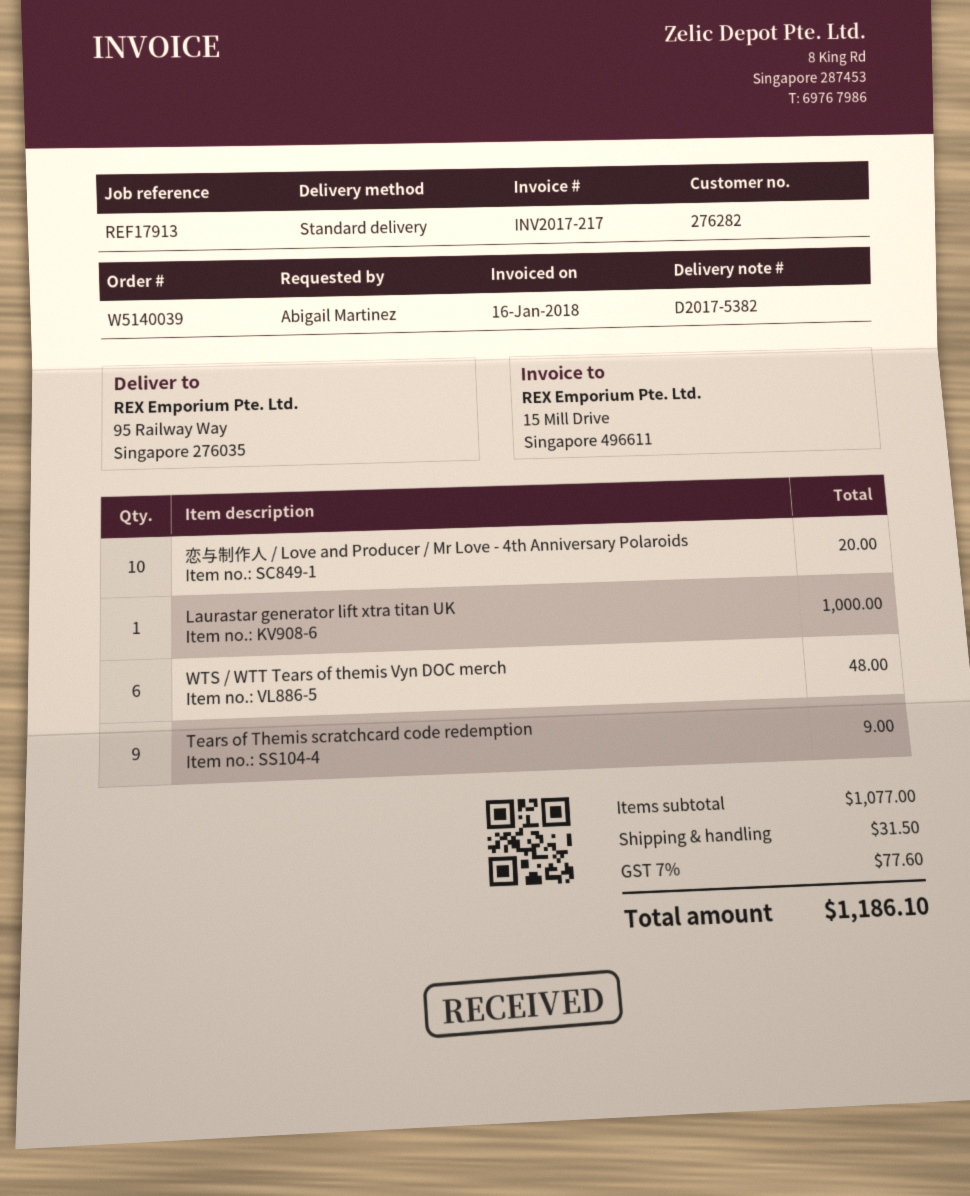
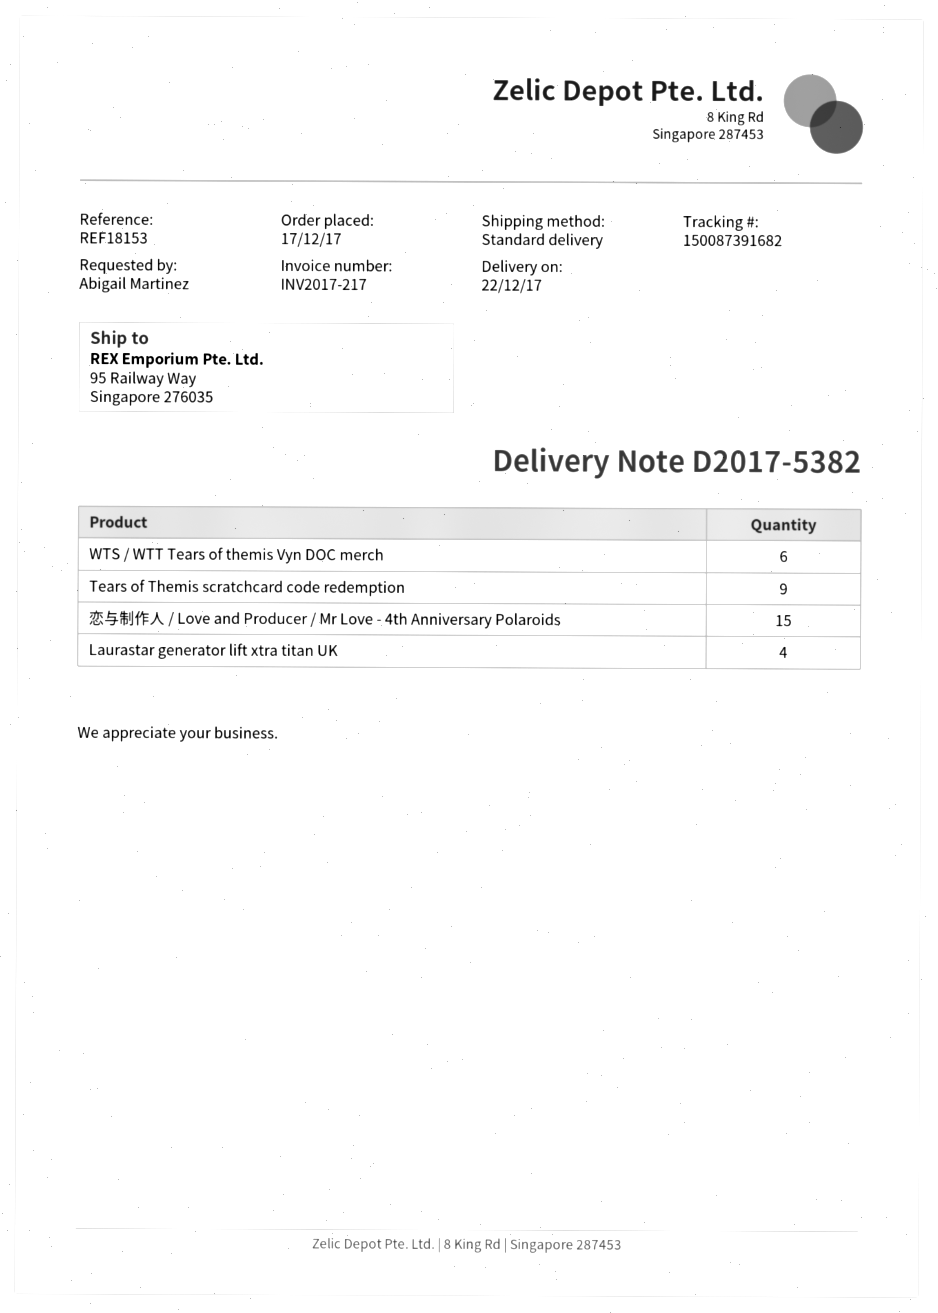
reference: REF17913 -> REF18153
恋与制作人 / Love and Producer / Mr Love - 4th Anniversary Polaroids: 10 -> 15
Laurastar generator lift xtra titan UK: 1 -> 4

